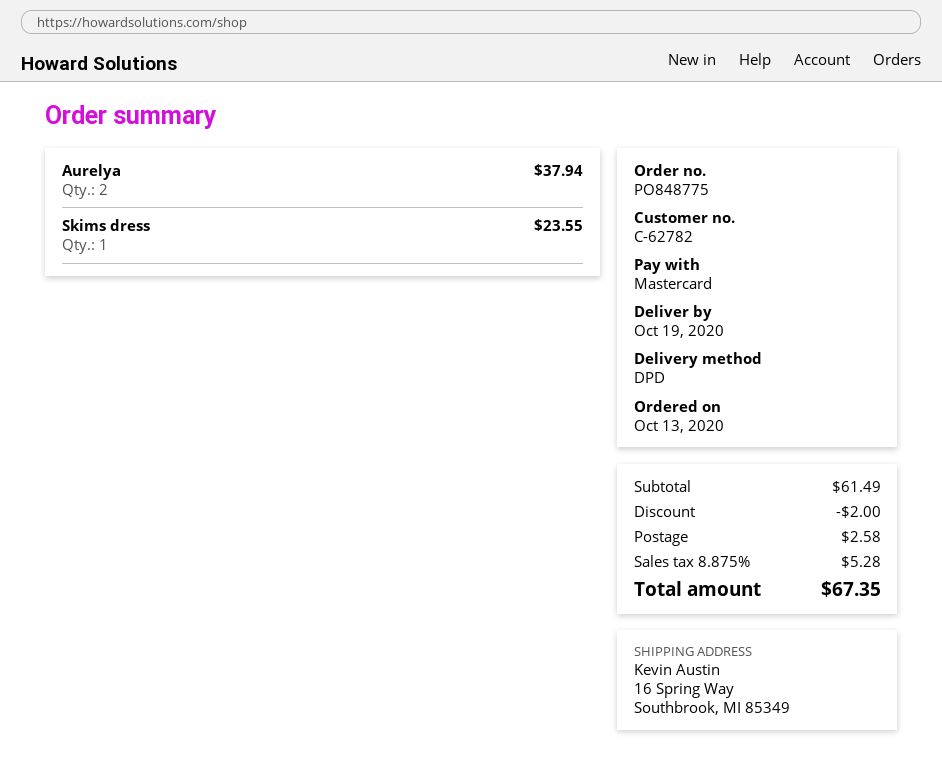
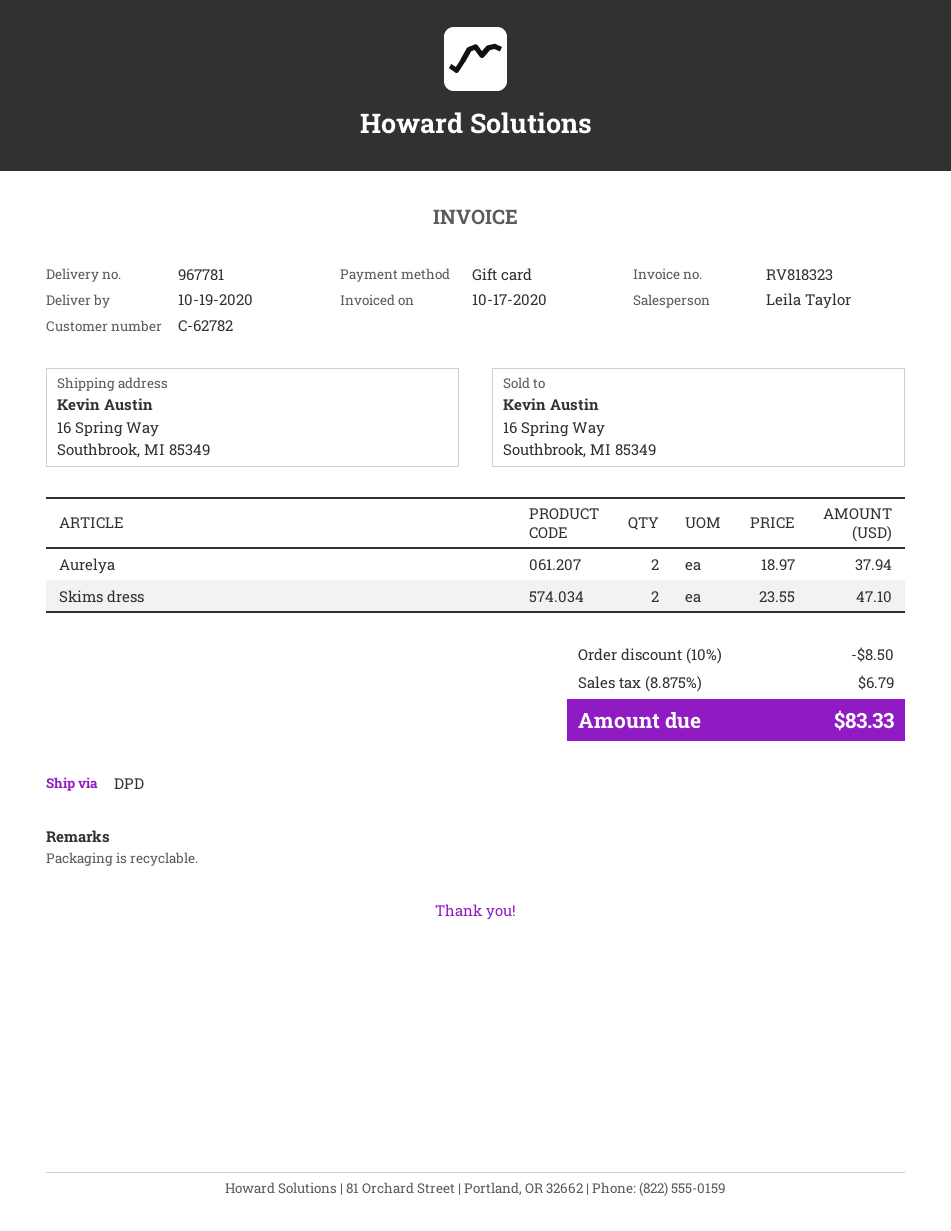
payment method: Mastercard -> gift card
Skims dress: 1 for 23.55 -> 2 for 47.10
discount: 2.00 -> 8.50
shipping: 2.58 -> none
tax: 8.875% = 5.28 -> 8.875% = 6.79
total: 67.35 -> 83.33

